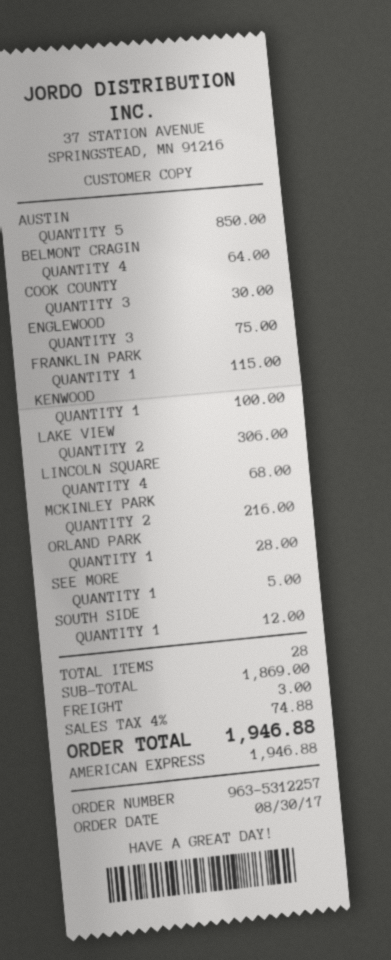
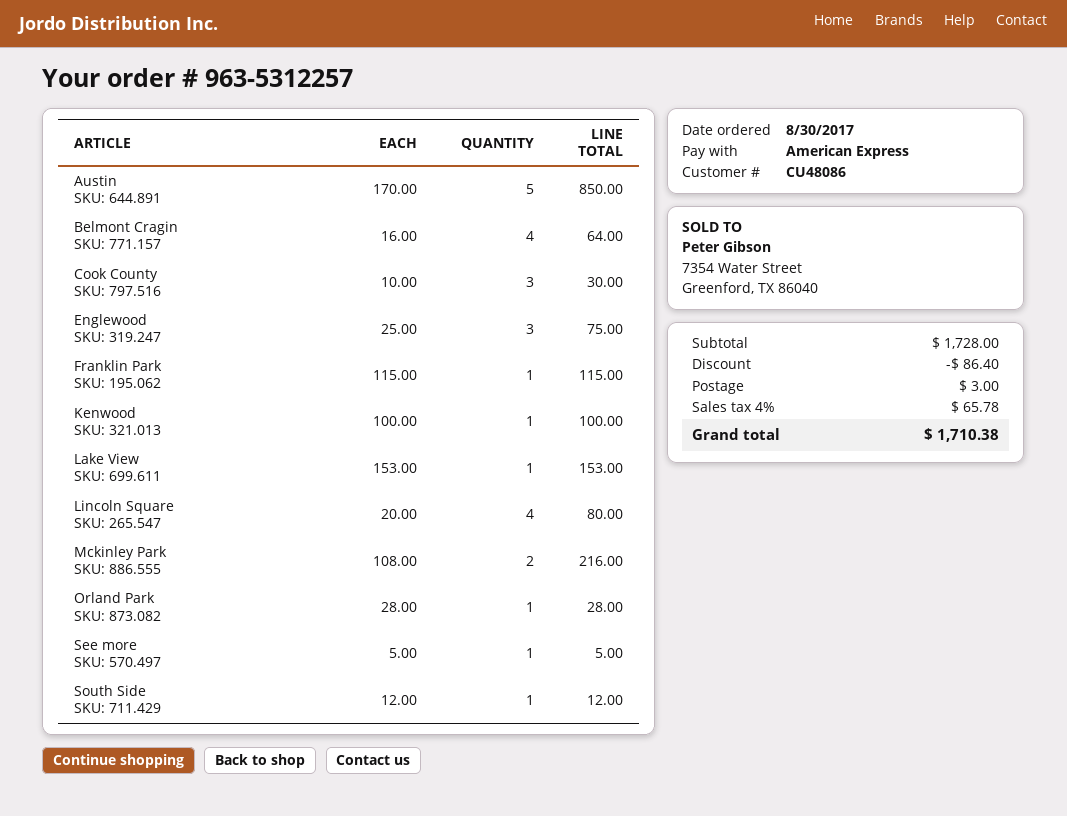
LAKE VIEW: 2 for 306.00 -> 1 for 153.00
LINCOLN SQUARE: 4 for 68.00 -> 4 for 80.00
subtotal: 1869.00 -> 1728.00
discount: none -> 86.40
tax: 4% = 74.88 -> 4% = 65.78
total: 1946.88 -> 1710.38

